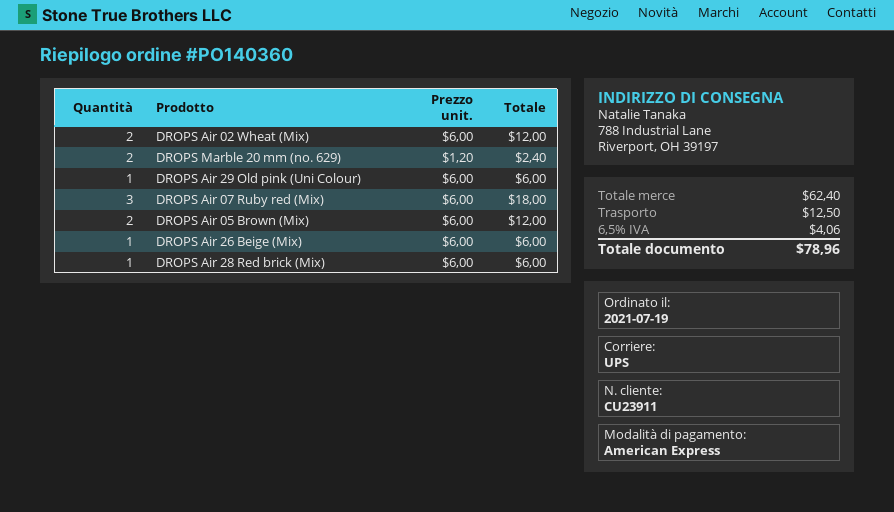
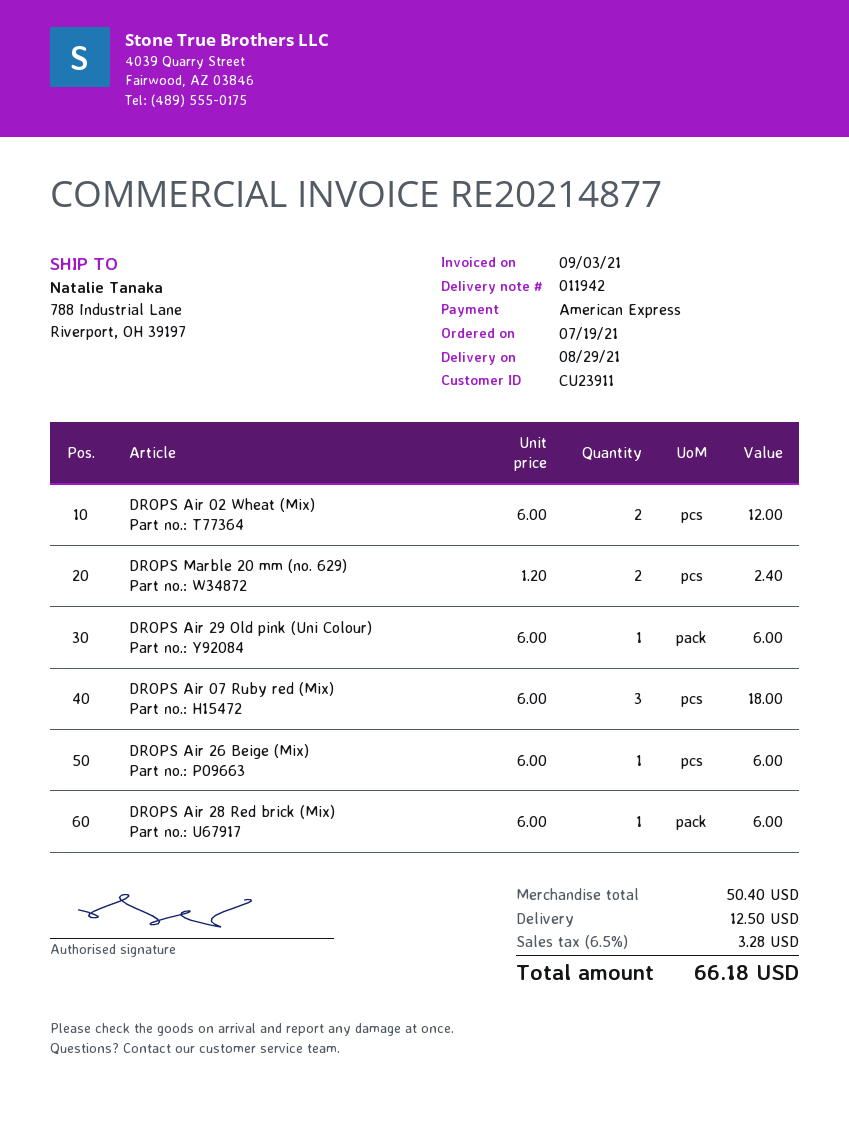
DROPS Air 05 Brown (Mix): 2 x 6.00 = 12.00 -> none
subtotal: 62.40 -> 50.40
tax: 6.5% = 4.06 -> 6.5% = 3.28
total: 78.96 -> 66.18

